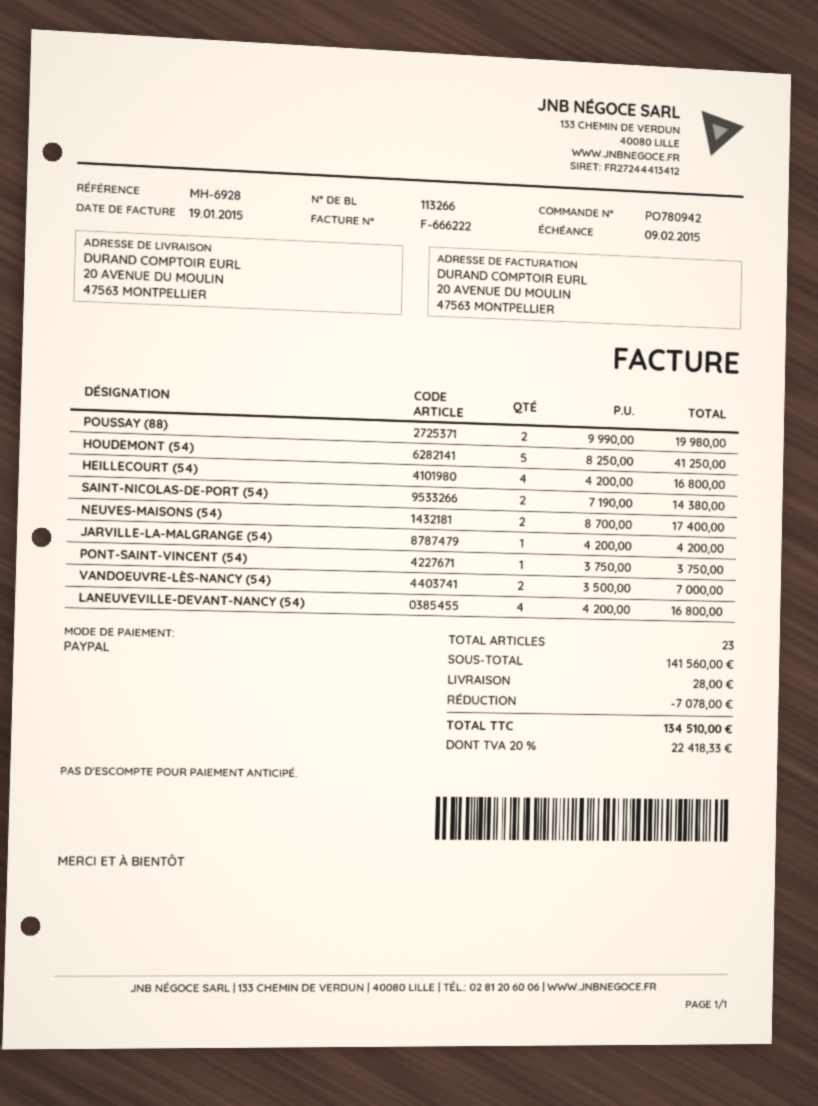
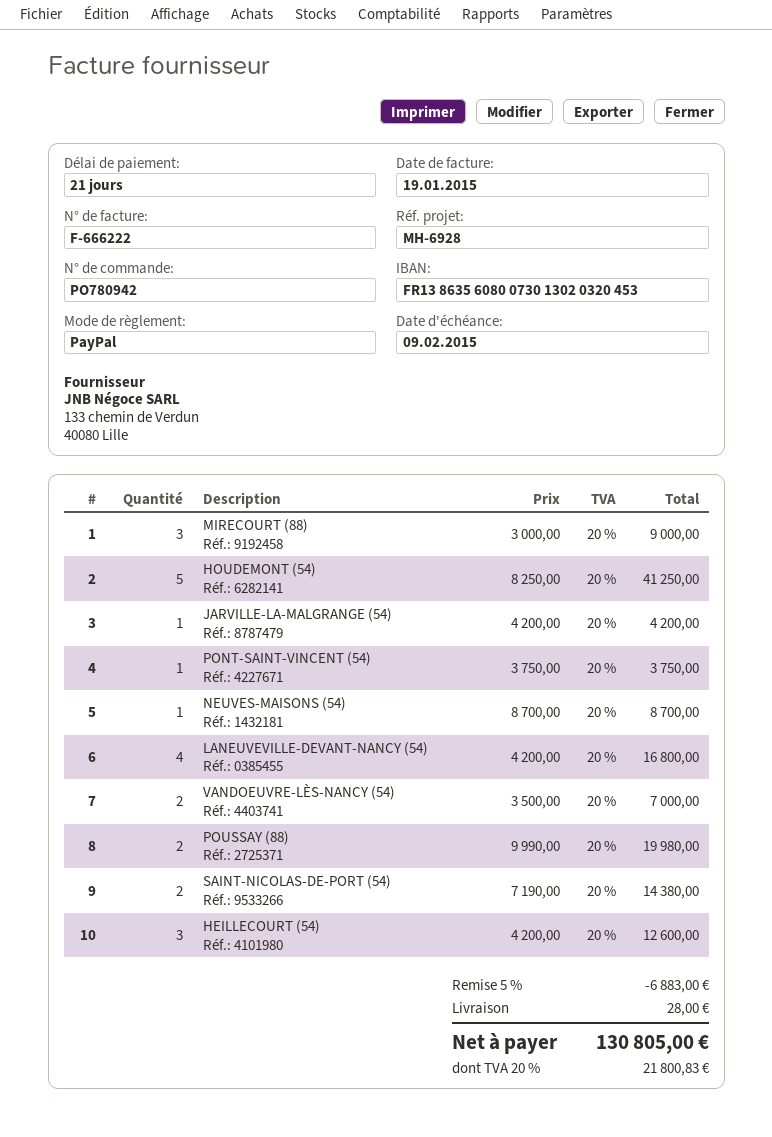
HEILLECOURT (54): 4 x 4200.00 = 16800.00 -> 3 x 4200.00 = 12600.00
NEUVES-MAISONS (54): 2 x 8700.00 = 17400.00 -> 1 x 8700.00 = 8700.00
MIRECOURT (88): none -> 3 x 3000.00 = 9000.00
discount: 7078.00 -> 6883.00
tax: 20% = 22418.33 -> 20% = 21800.83
total: 134510.00 -> 130805.00

